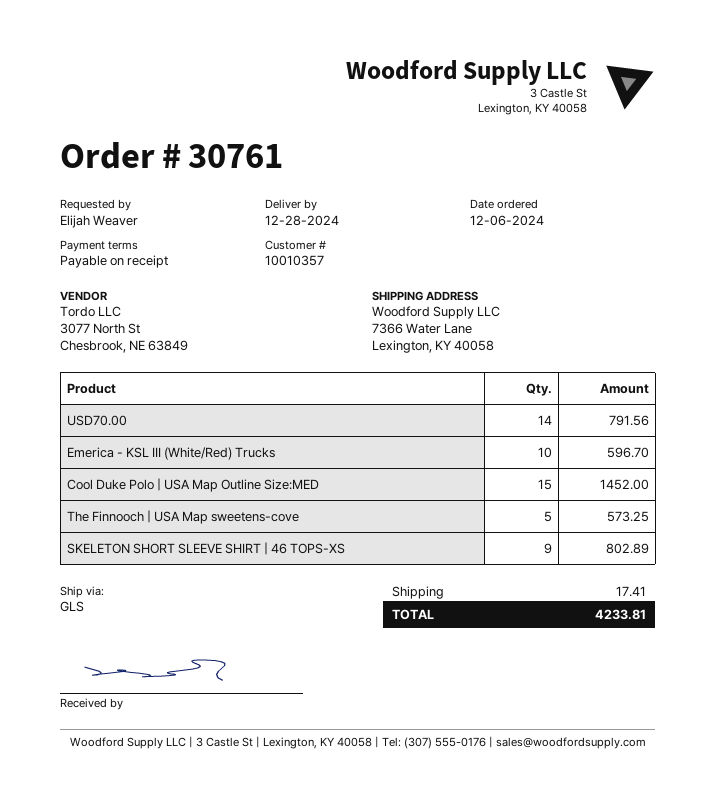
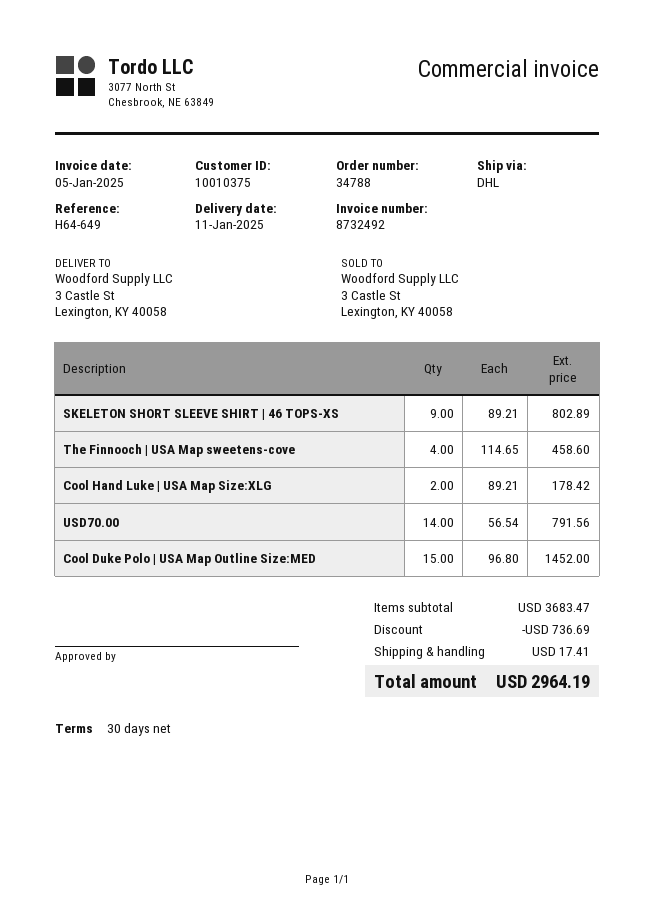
order number: 30761 -> 34788
delivery date: 2024-12-28 -> 2025-01-11
payment terms: on receipt -> 30 days
customer number: 10010357 -> 10010375
shipping method: GLS -> DHL
ship to: 7366 Water Lane, Lexington, KY 40058 -> 3 Castle St, Lexington, KY 40058
Emerica - KSL III (White/Red) Trucks: 10 for 596.70 -> none
The Finnooch | USA Map sweetens-cove: 5 for 573.25 -> 4 for 458.60
Cool Hand Luke | USA Map Size:XLG: none -> 2 for 178.42
discount: none -> 736.69
total: 4233.81 -> 2964.19

